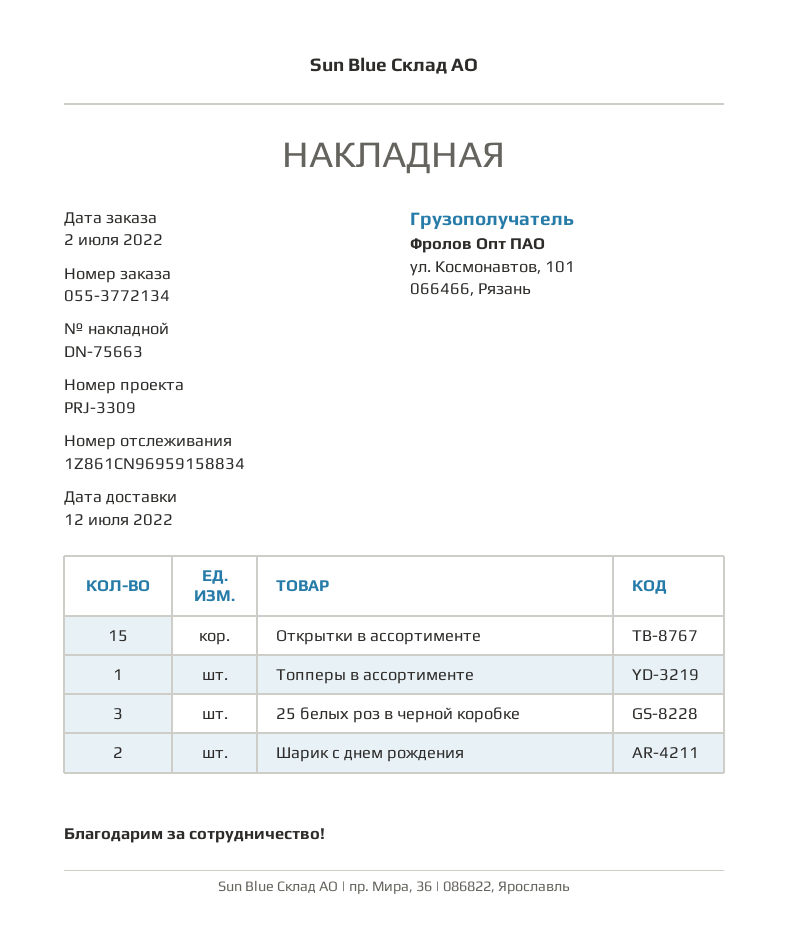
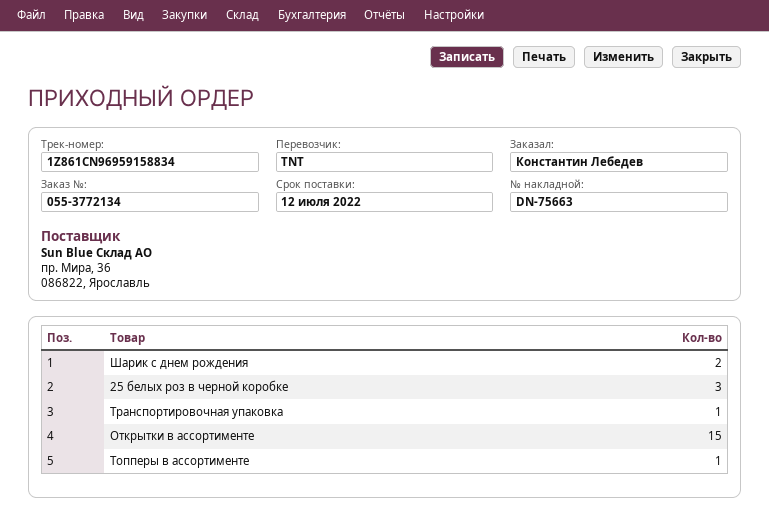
Транспортировочная упаковка: none -> 1

